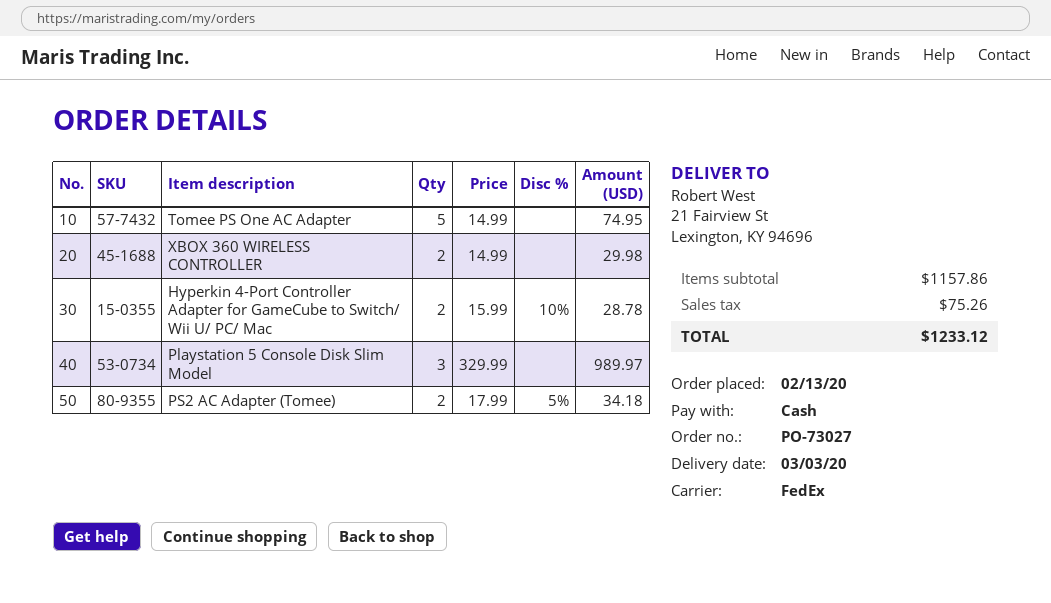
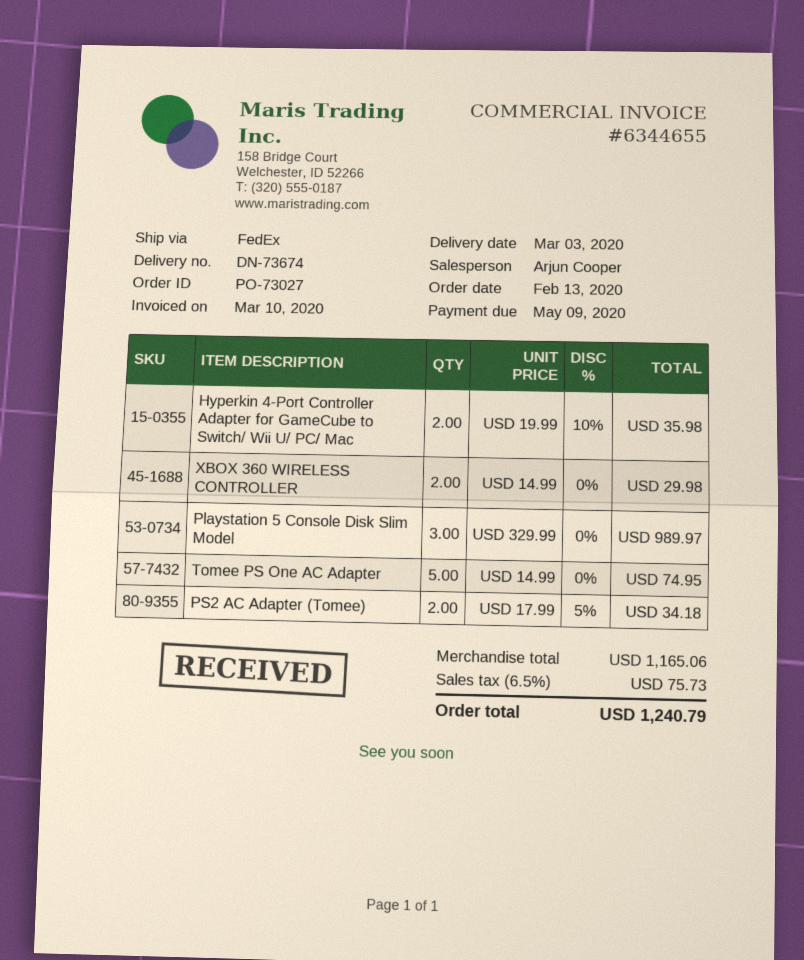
Hyperkin 4-Port Controller Adapter for GameCube to Switch/ Wii U/ PC/ Mac: 2 x 15.99 - 10% = 28.78 -> 2 x 19.99 - 10% = 35.98
subtotal: 1157.86 -> 1165.06
tax: 75.26 -> 75.73
total: 1233.12 -> 1240.79

